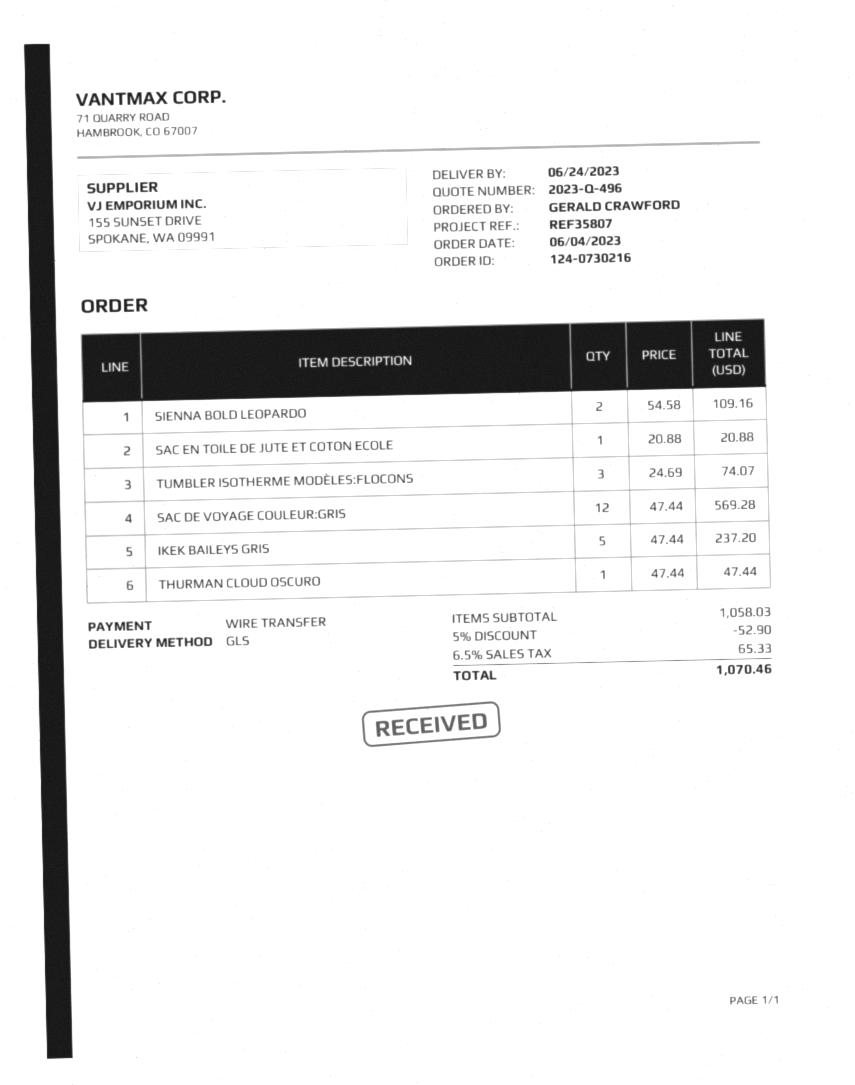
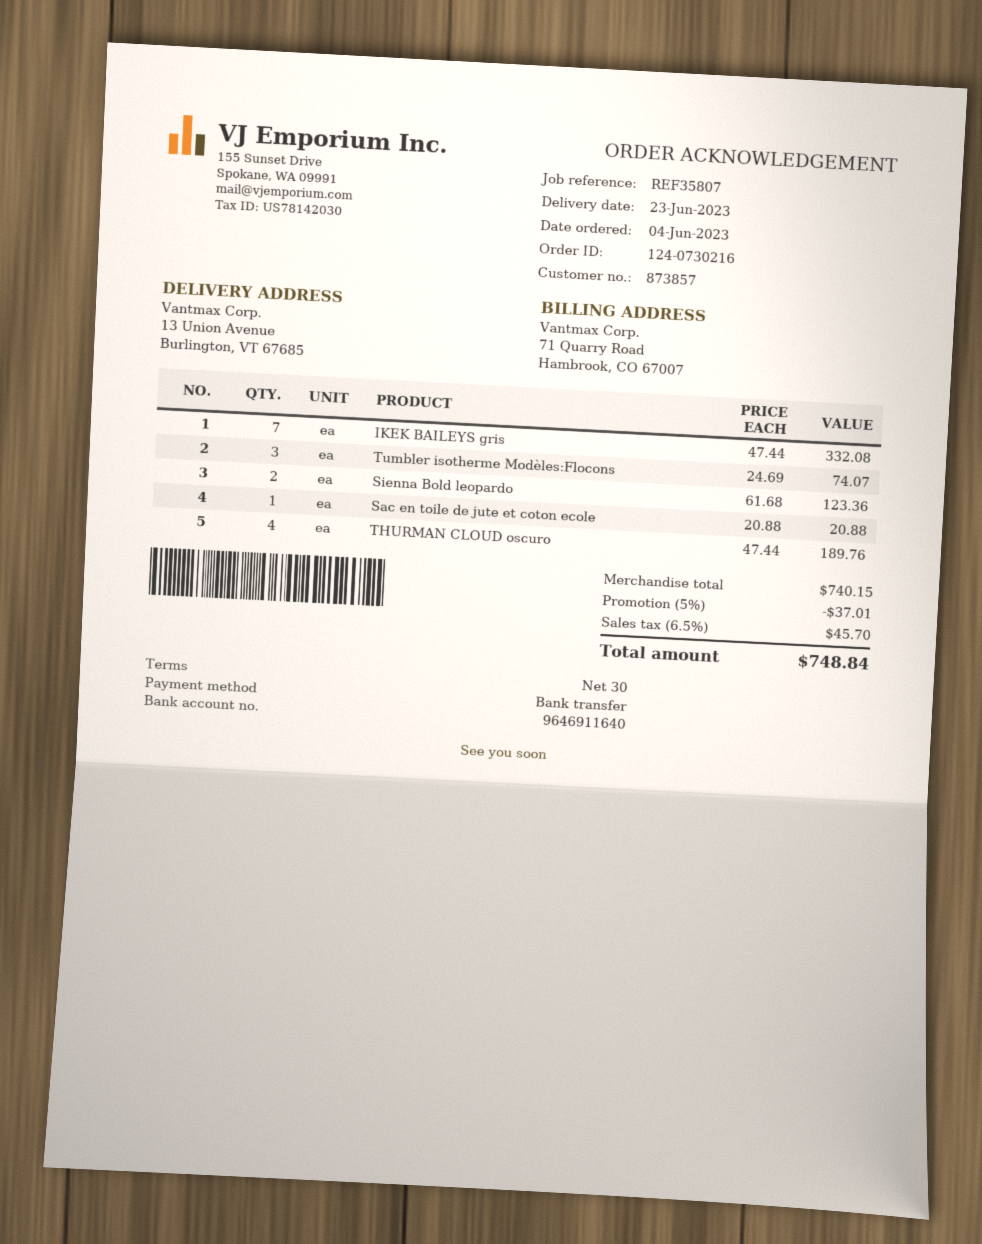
delivery date: 2023-06-24 -> 2023-06-23
SIENNA BOLD LEOPARDO: 2 x 54.58 = 109.16 -> 2 x 61.68 = 123.36
SAC DE VOYAGE COULEUR:GRIS: 12 x 47.44 = 569.28 -> none
IKEK BAILEYS GRIS: 5 x 47.44 = 237.20 -> 7 x 47.44 = 332.08
THURMAN CLOUD OSCURO: 1 x 47.44 = 47.44 -> 4 x 47.44 = 189.76
subtotal: 1058.03 -> 740.15
discount: 5% = 52.90 -> 5% = 37.01
tax: 6.5% = 65.33 -> 6.5% = 45.70
total: 1070.46 -> 748.84

